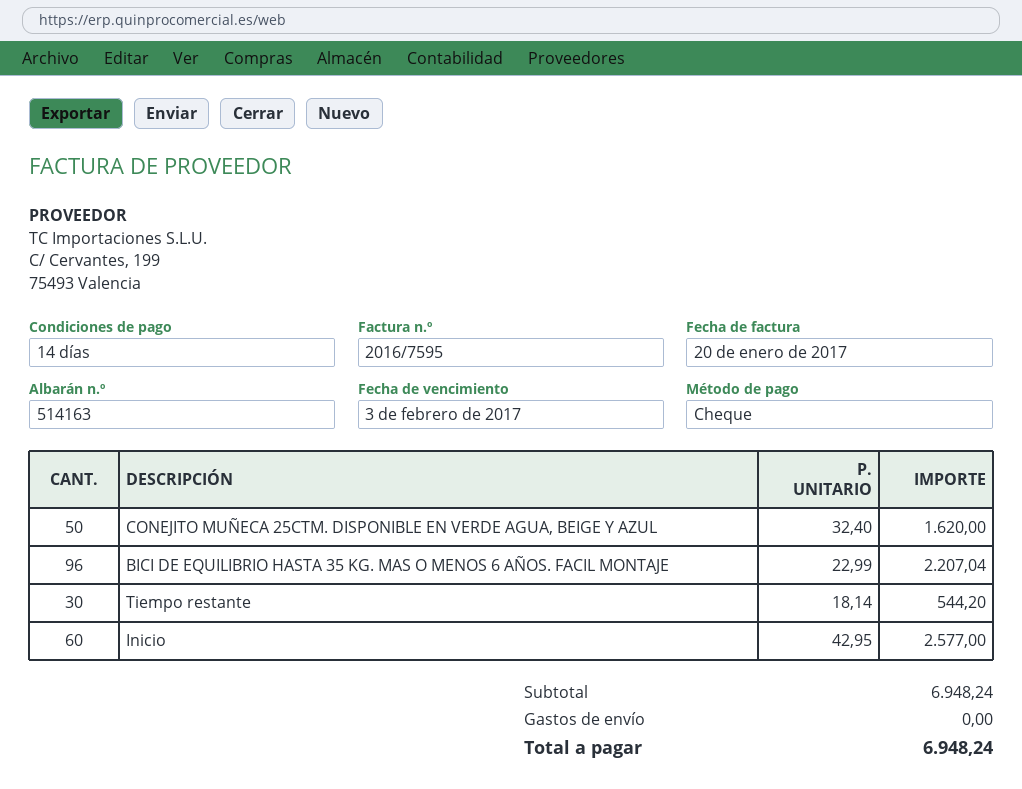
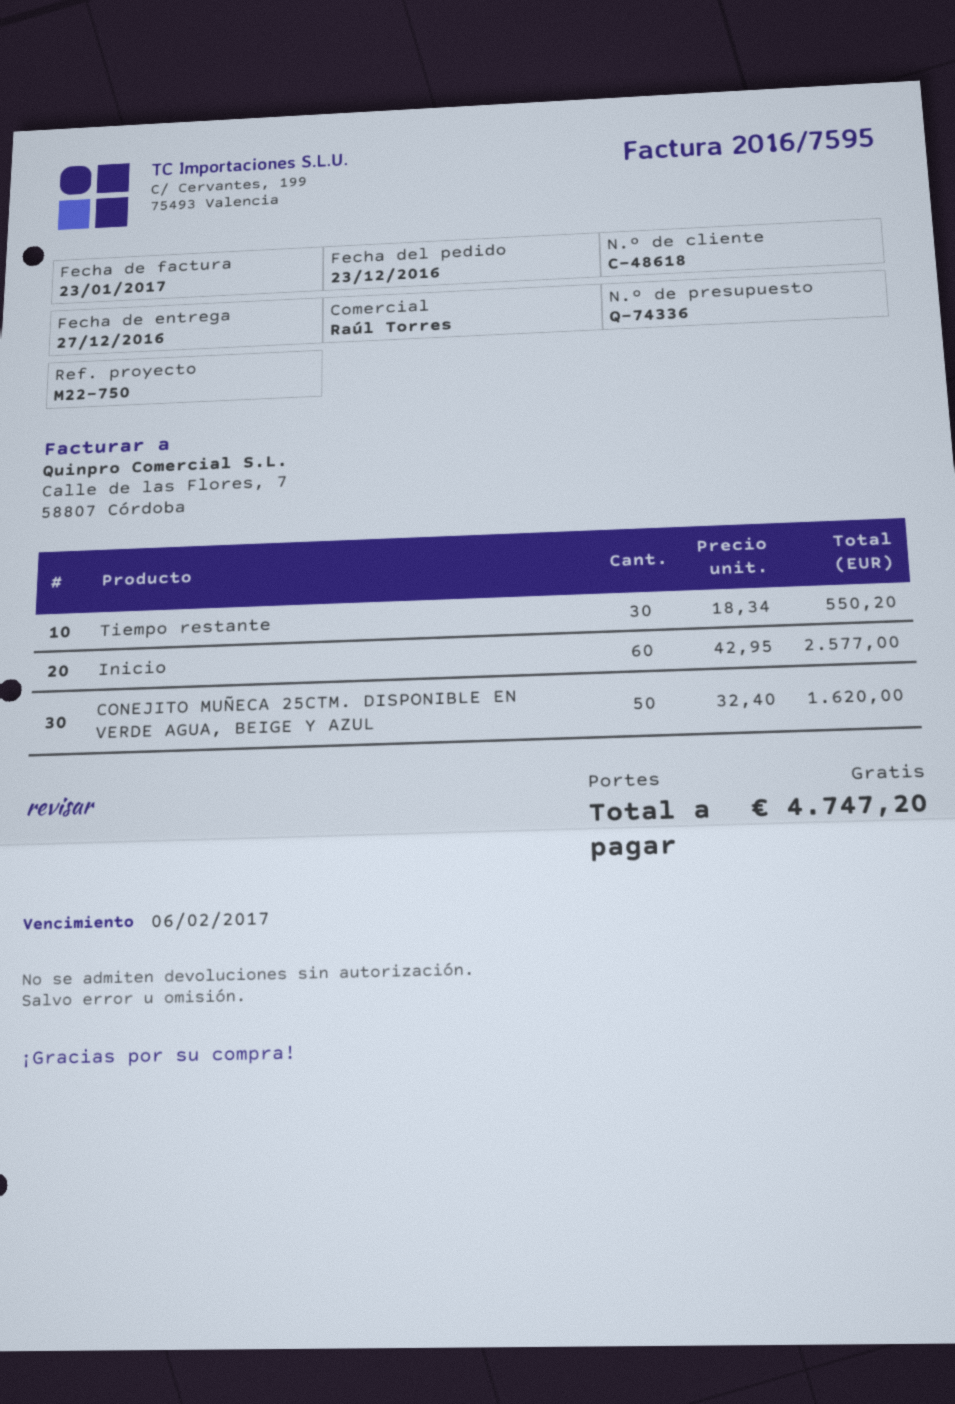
invoice date: 2017-01-20 -> 2017-01-23
due date: 2017-02-03 -> 2017-02-06
BICI DE EQUILIBRIO HASTA 35 KG. MAS O MENOS 6 AÑOS. FACIL MONTAJE: 96 x 22.99 = 2207.04 -> none
Tiempo restante: 30 x 18.14 = 544.20 -> 30 x 18.34 = 550.20
total: 6948.24 -> 4747.20

